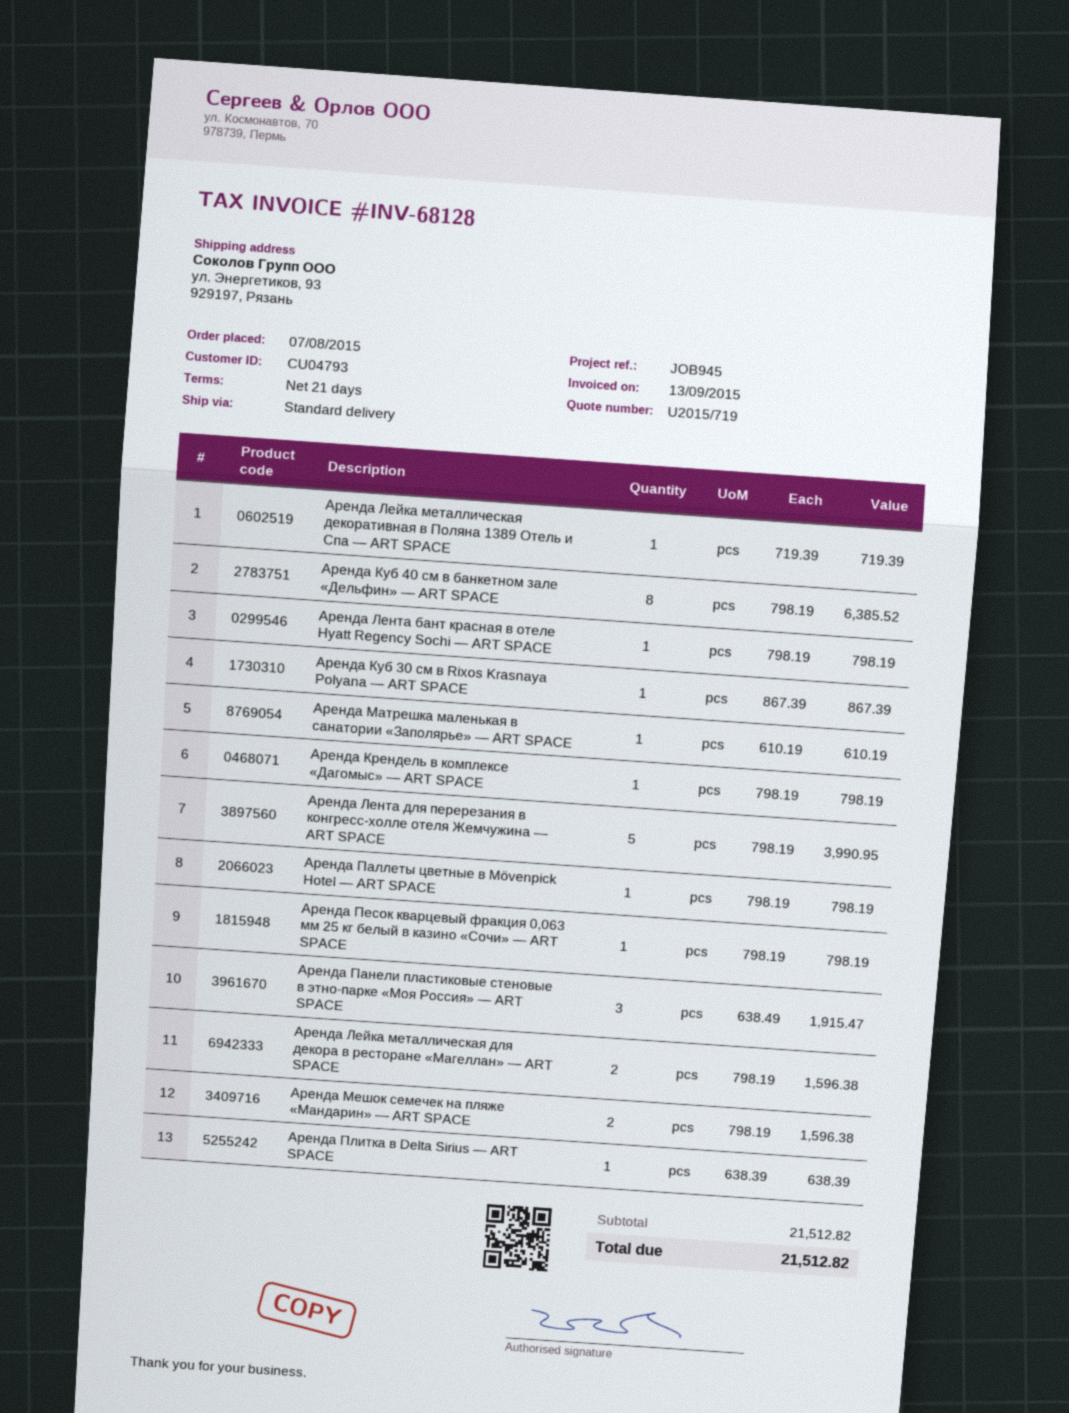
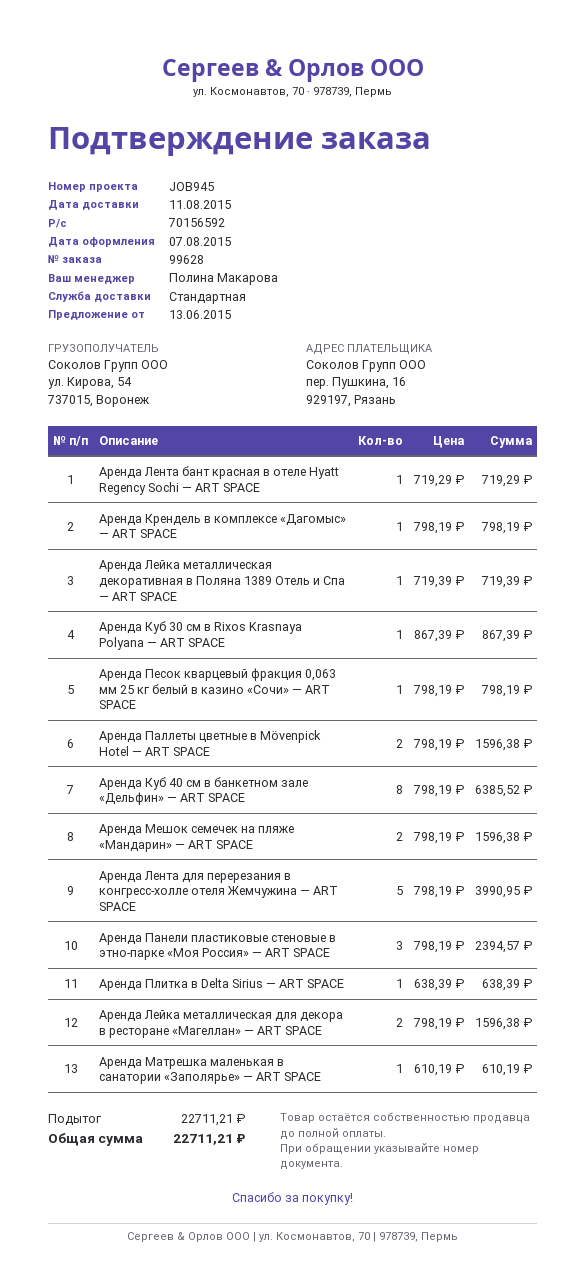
ship to: ул. Энергетиков, 93, 929197, Рязань -> ул. Кирова, 54, 737015, Воронеж
Аренда Лента бант красная в отеле Hyatt Regency Sochi — ART SPACE: 1 x 798.19 = 798.19 -> 1 x 719.29 = 719.29
Аренда Паллеты цветные в Mövenpick Hotel — ART SPACE: 1 x 798.19 = 798.19 -> 2 x 798.19 = 1596.38
Аренда Панели пластиковые стеновые в этно-парке «Моя Россия» — ART SPACE: 3 x 638.49 = 1915.47 -> 3 x 798.19 = 2394.57
subtotal: 21512.82 -> 22711.21
total: 21512.82 -> 22711.21

